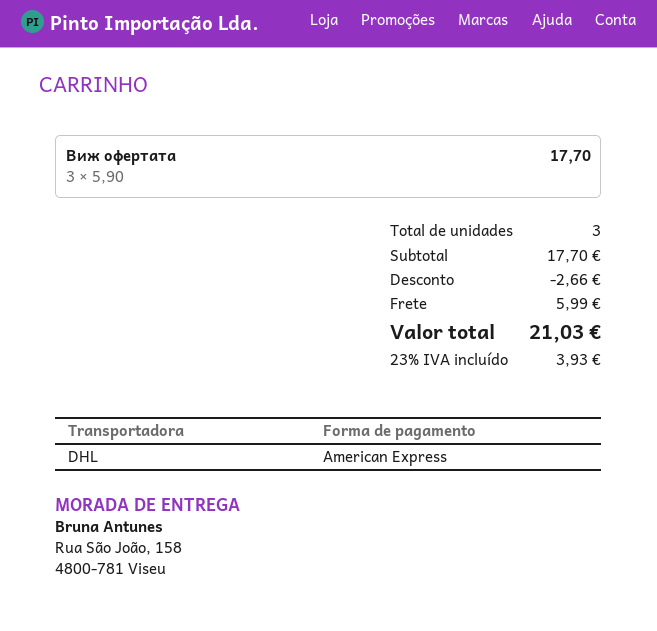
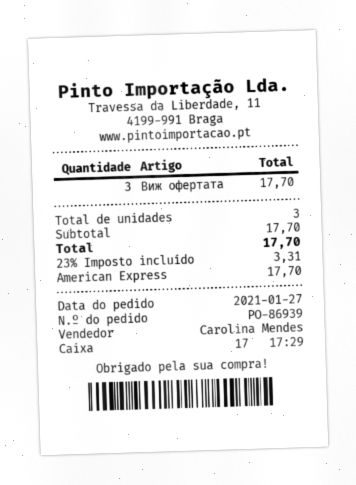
discount: 2.66 -> none
shipping: 5.99 -> none
tax: 23% = 3.93 -> 23% = 3.31
total: 21.03 -> 17.70

